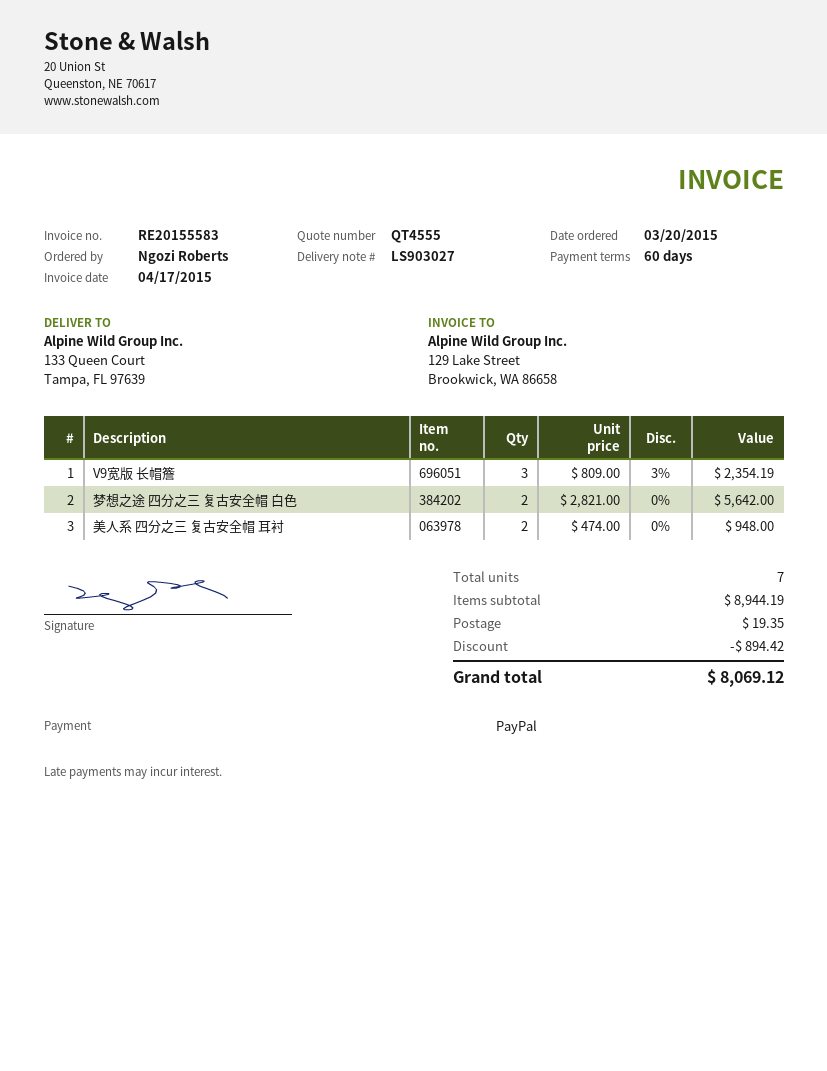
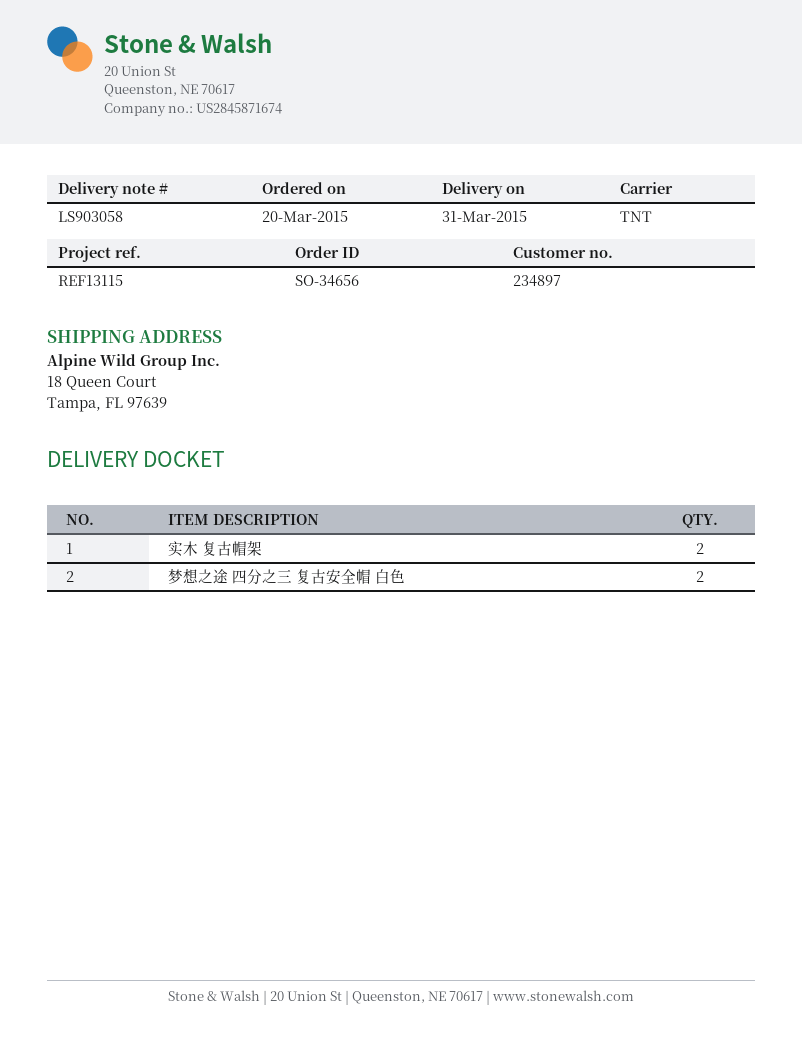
delivery note number: LS903027 -> LS903058
ship to: 133 Queen Court, Tampa, FL 97639 -> 18 Queen Court, Tampa, FL 97639
V9宽版 长帽簷: 3 -> none
美人系 四分之三 复古安全帽 耳衬: 2 -> none
实木 复古帽架: none -> 2

